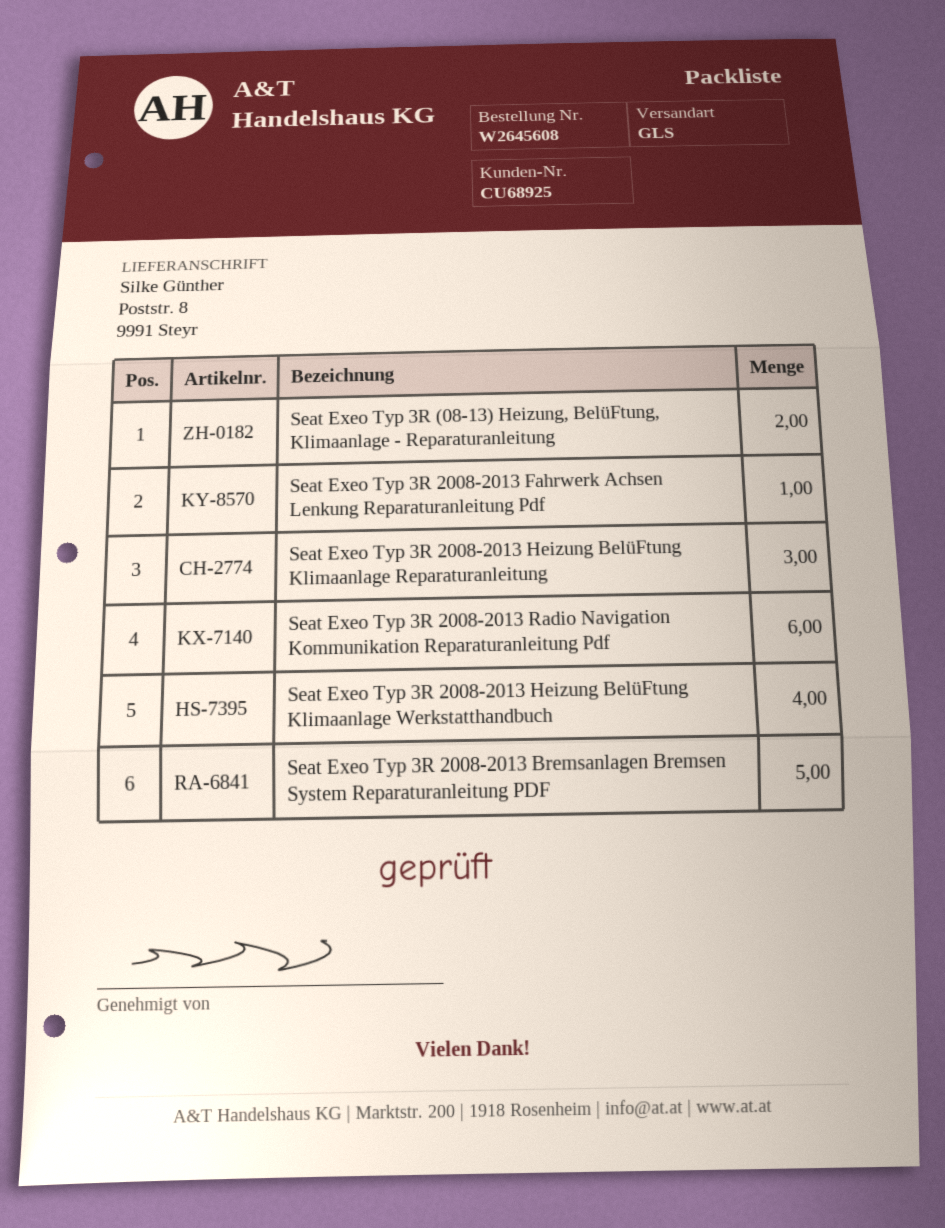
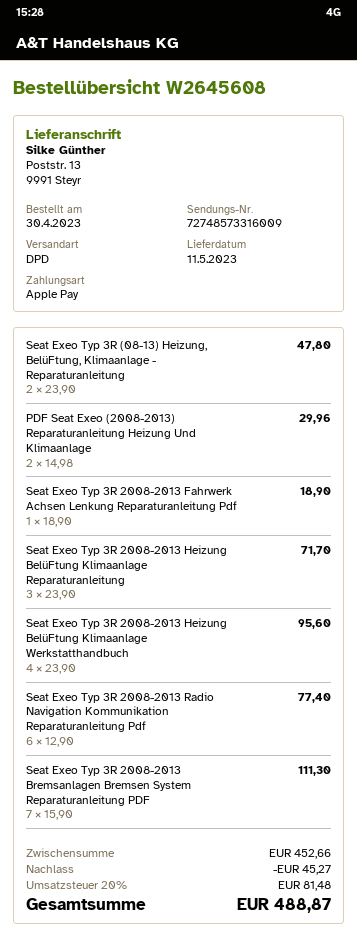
shipping method: GLS -> DPD
ship to: Poststr. 8, 9991 Steyr -> Poststr. 13, 9991 Steyr
Seat Exeo Typ 3R 2008-2013 Bremsanlagen Bremsen System Reparaturanleitung PDF: 5 -> 7
PDF Seat Exeo (2008-2013) Reparaturanleitung Heizung Und Klimaanlage: none -> 2

